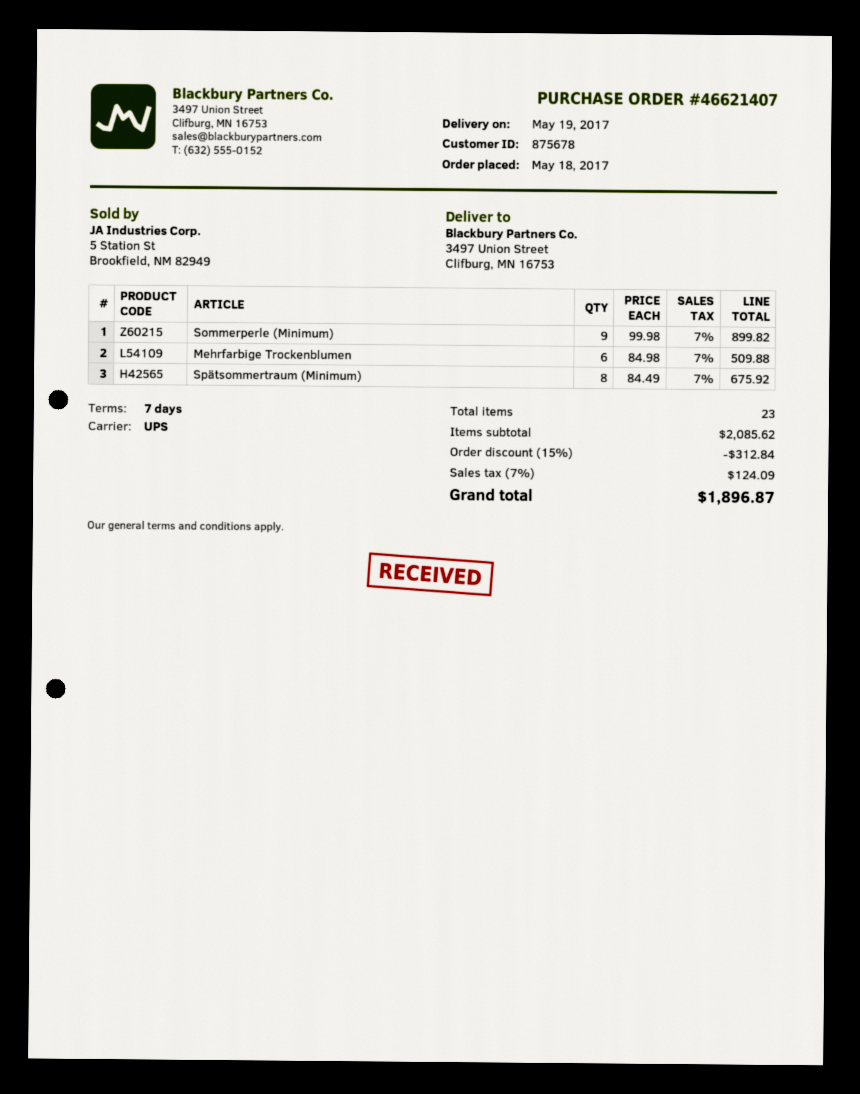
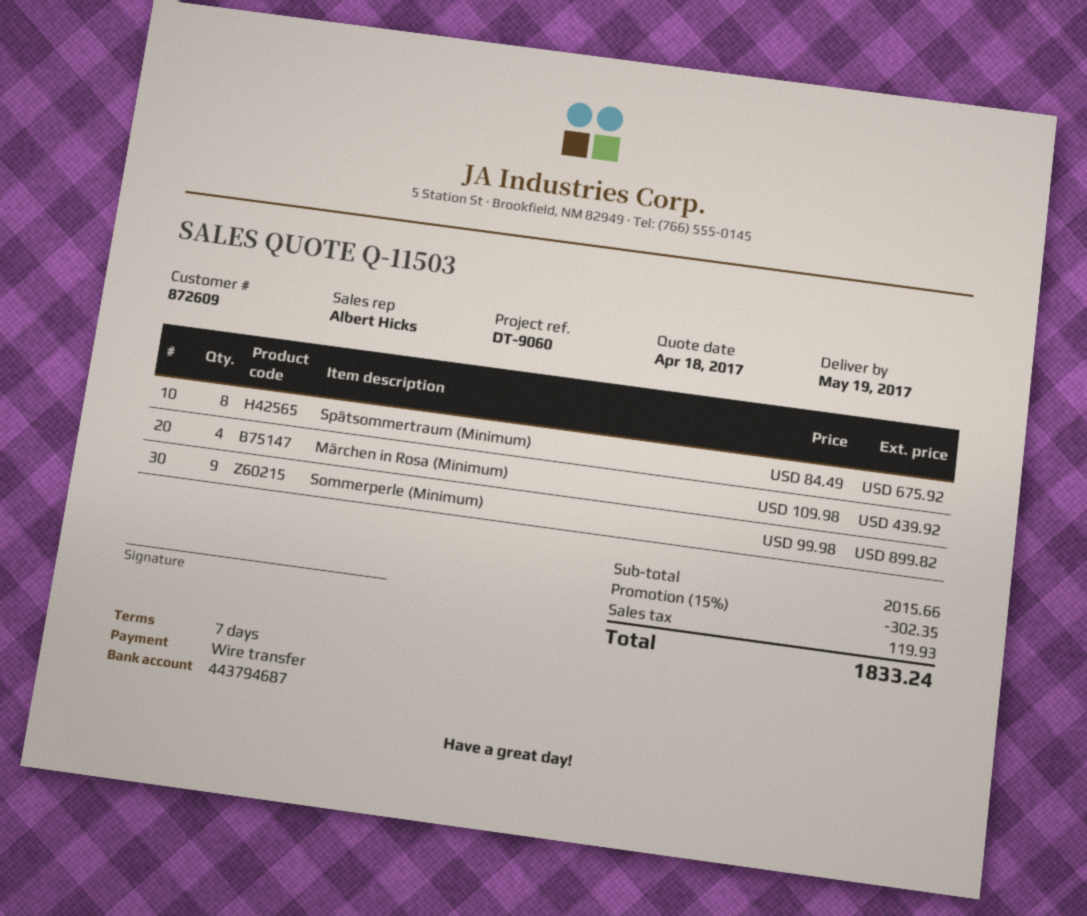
customer number: 875678 -> 872609
Mehrfarbige Trockenblumen: 6 x 84.98 = 509.88 -> none
Märchen in Rosa (Minimum): none -> 4 x 109.98 = 439.92
subtotal: 2085.62 -> 2015.66
discount: 15% = 312.84 -> 15% = 302.35
tax: 124.09 -> 119.93
total: 1896.87 -> 1833.24

